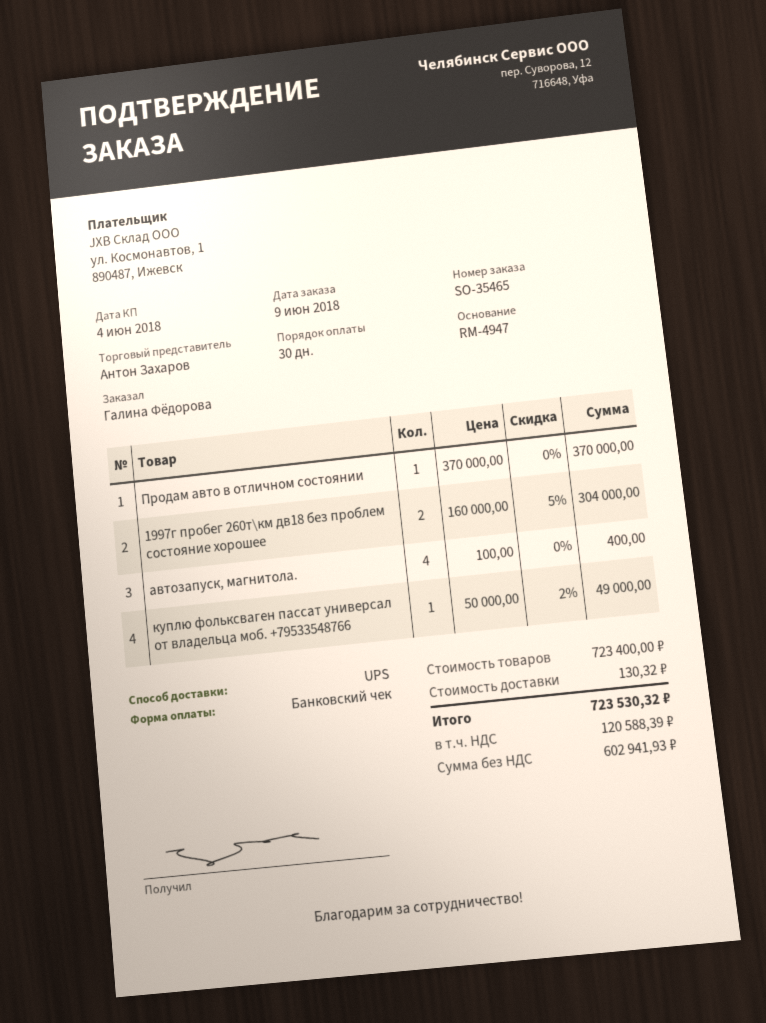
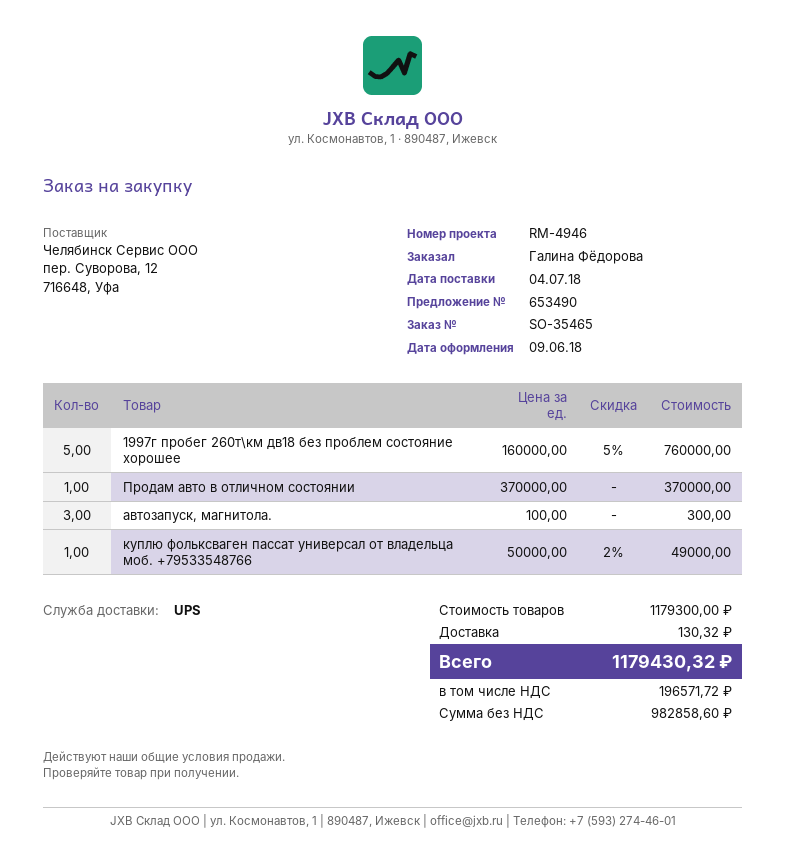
reference: RM-4947 -> RM-4946
1997г пробег 260т\км дв18 без проблем состояние хорошее: 2 x 160000.00 - 5% = 304000.00 -> 5 x 160000.00 - 5% = 760000.00
автозапуск, магнитола.: 4 x 100.00 = 400.00 -> 3 x 100.00 = 300.00
subtotal: 723400.00 -> 1179300.00
net: 602941.93 -> 982858.60
tax: 120588.39 -> 196571.72
total: 723530.32 -> 1179430.32

